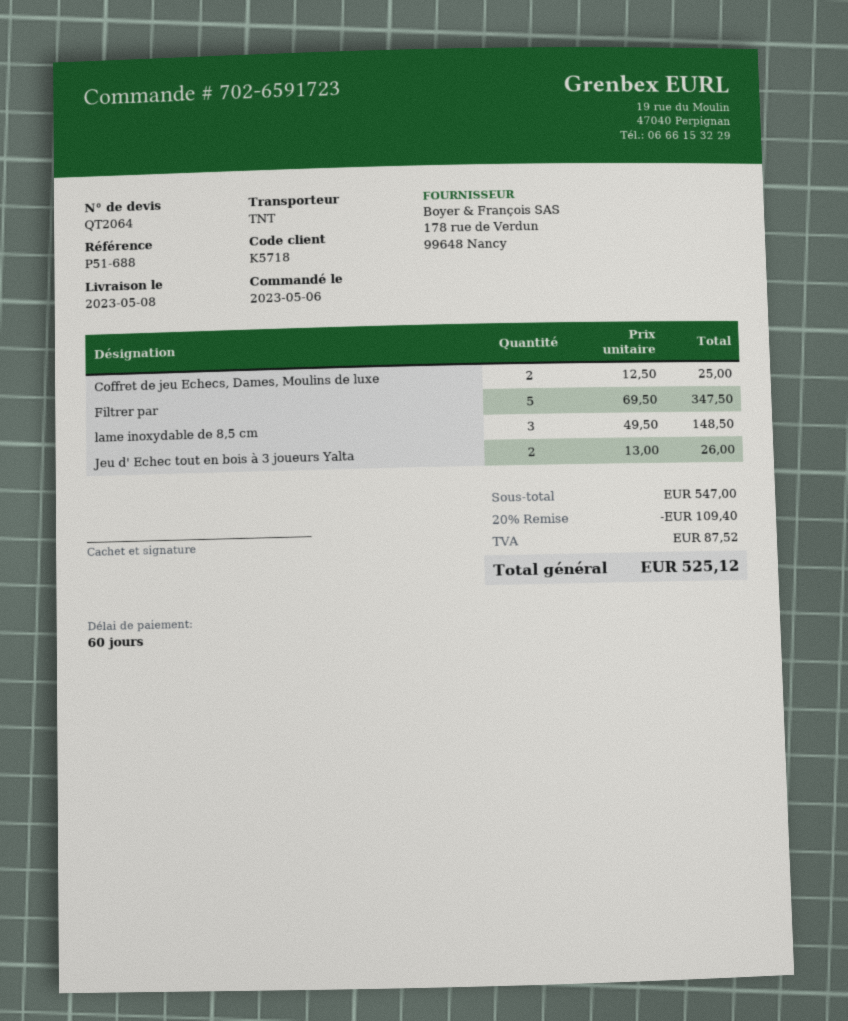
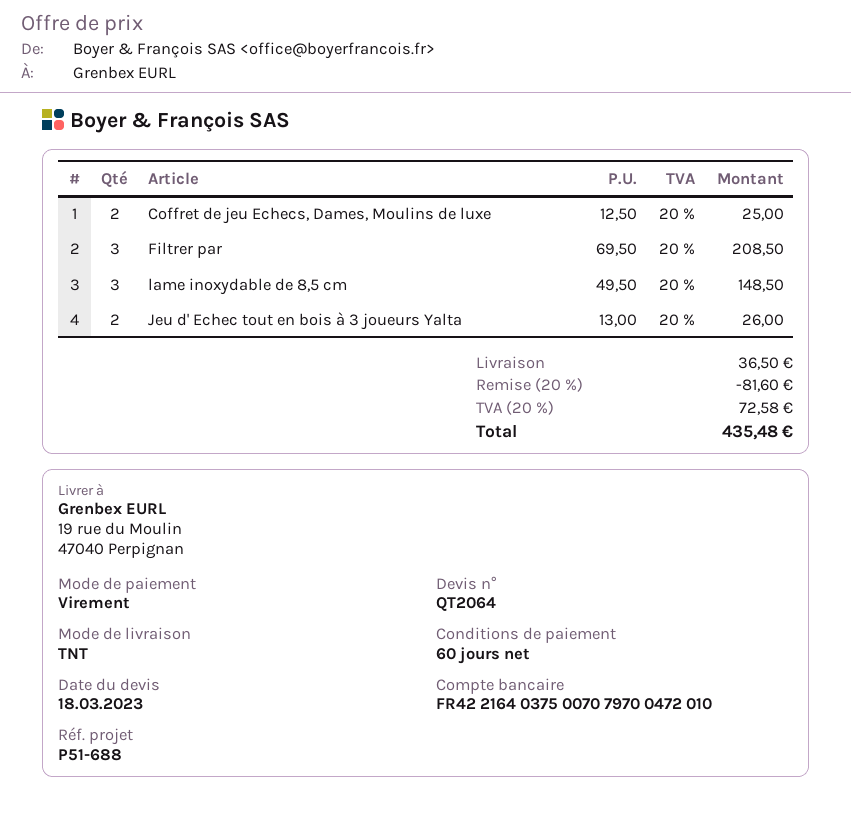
Filtrer par: 5 x 69.50 = 347.50 -> 3 x 69.50 = 208.50
discount: 20% = 109.40 -> 20% = 81.60
shipping: none -> 36.50
tax: 87.52 -> 72.58
total: 525.12 -> 435.48

